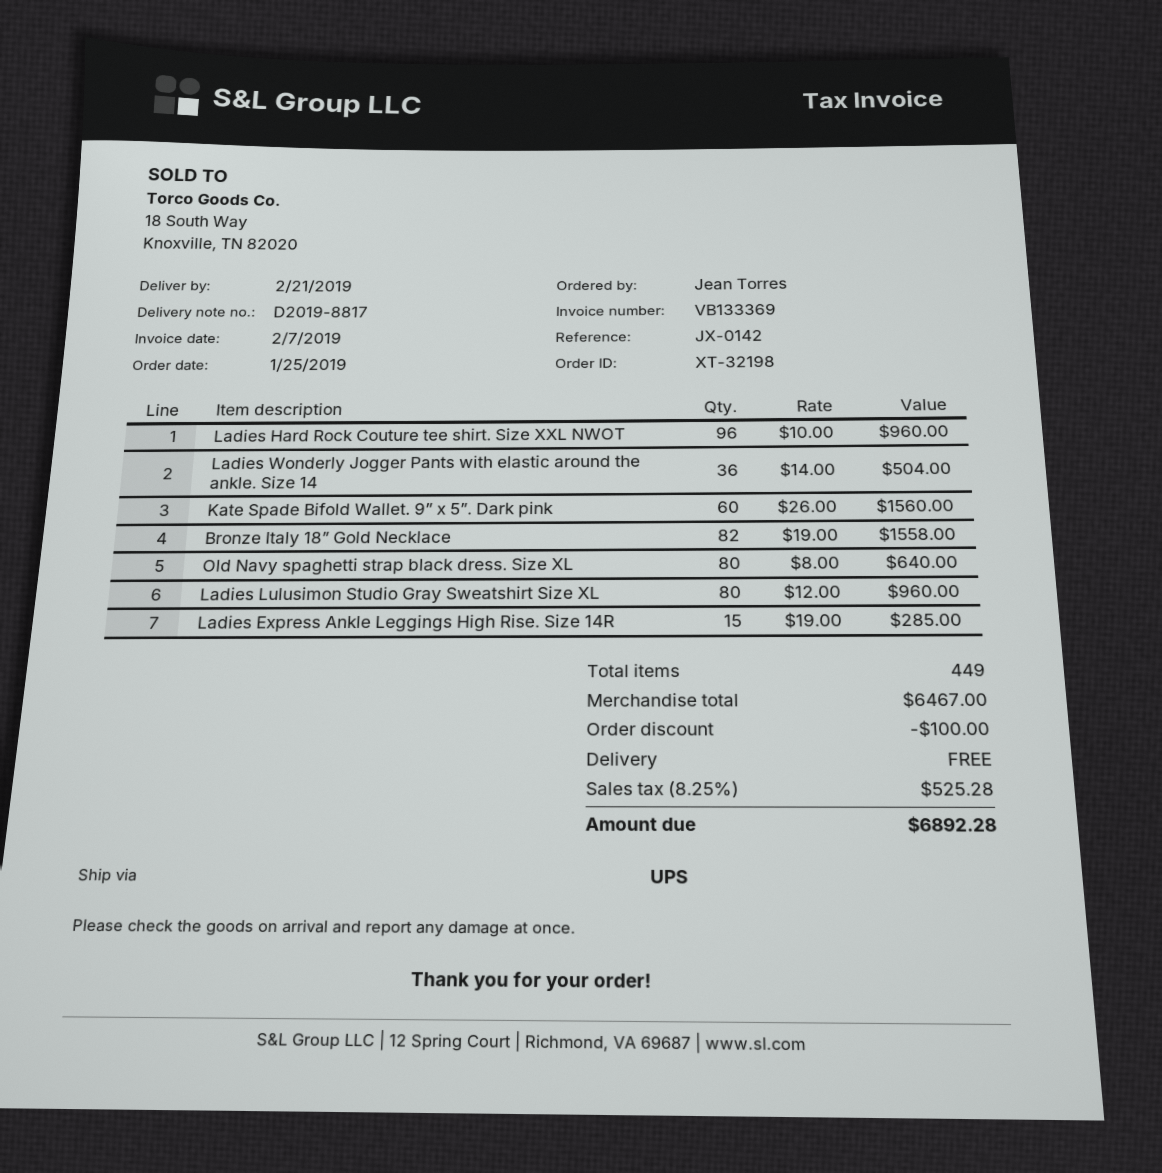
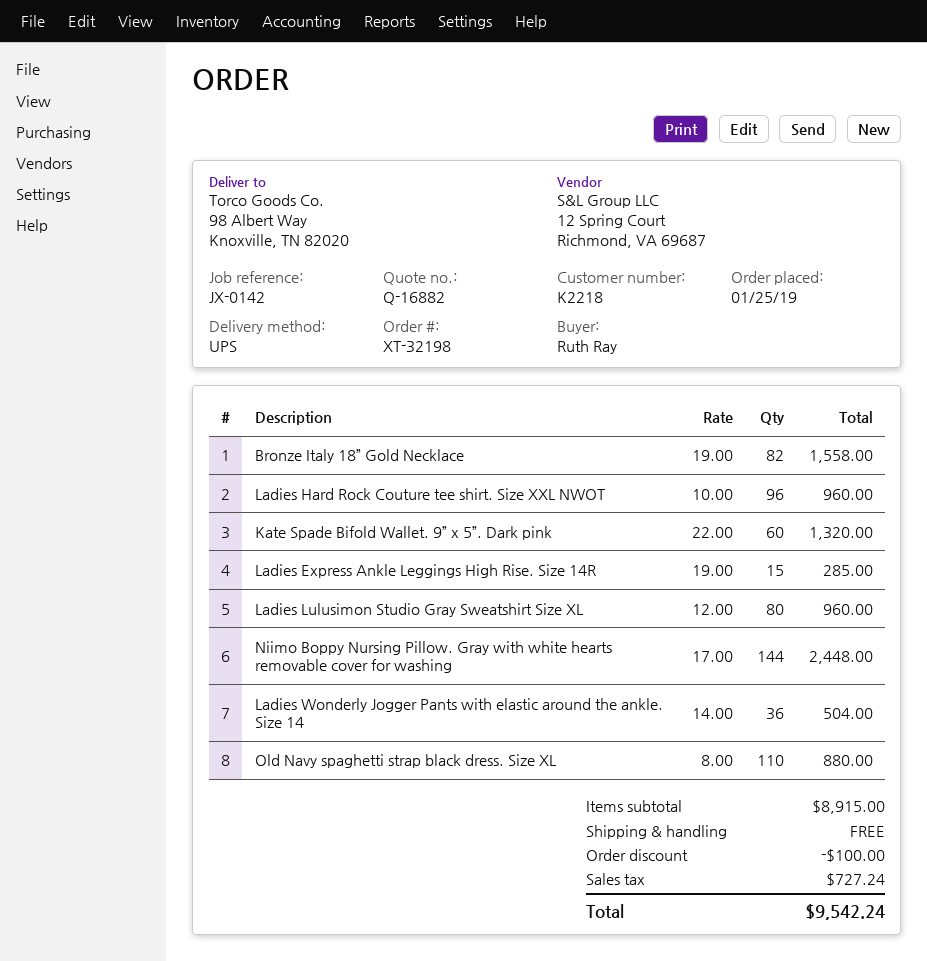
ordered by: Jean Torres -> Ruth Ray
Kate Spade Bifold Wallet. 9” x 5”. Dark pink: 60 x 26.00 = 1560.00 -> 60 x 22.00 = 1320.00
Old Navy spaghetti strap black dress. Size XL: 80 x 8.00 = 640.00 -> 110 x 8.00 = 880.00
Niimo Boppy Nursing Pillow. Gray with white hearts removable cover for washing: none -> 144 x 17.00 = 2448.00
subtotal: 6467.00 -> 8915.00
tax: 525.28 -> 727.24
total: 6892.28 -> 9542.24

